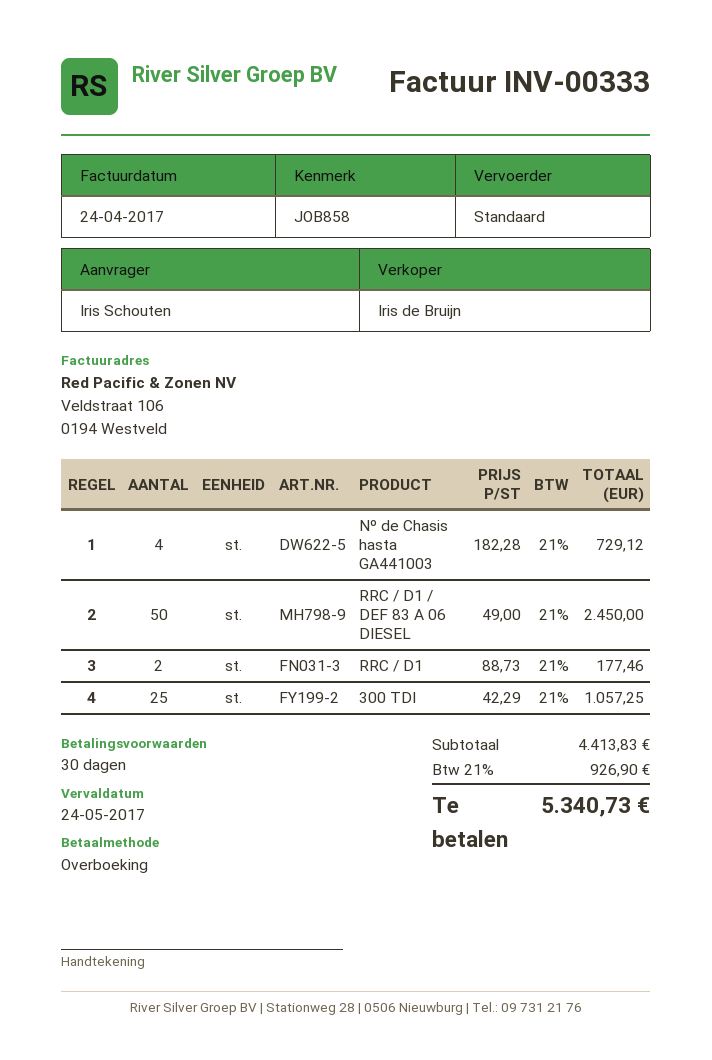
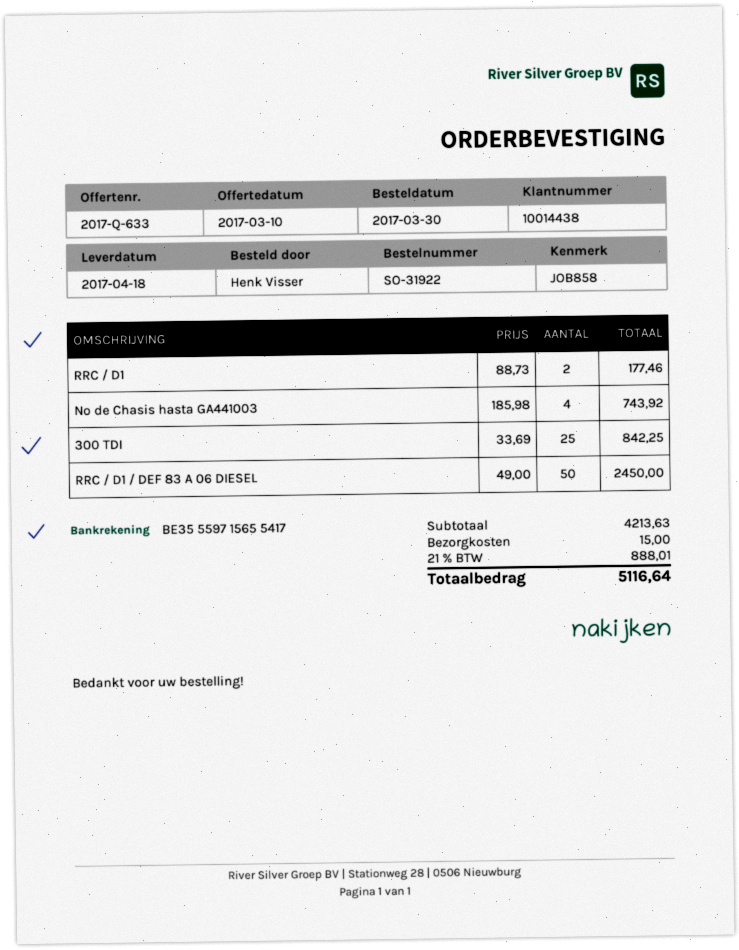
ordered by: Iris Schouten -> Henk Visser
Nº de Chasis hasta GA441003: 4 x 182.28 = 729.12 -> 4 x 185.98 = 743.92
300 TDI: 25 x 42.29 = 1057.25 -> 25 x 33.69 = 842.25
subtotal: 4413.83 -> 4213.63
shipping: none -> 15.00
tax: 21% = 926.90 -> 21% = 888.01
total: 5340.73 -> 5116.64

